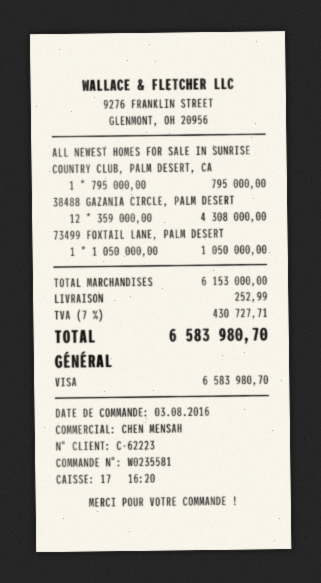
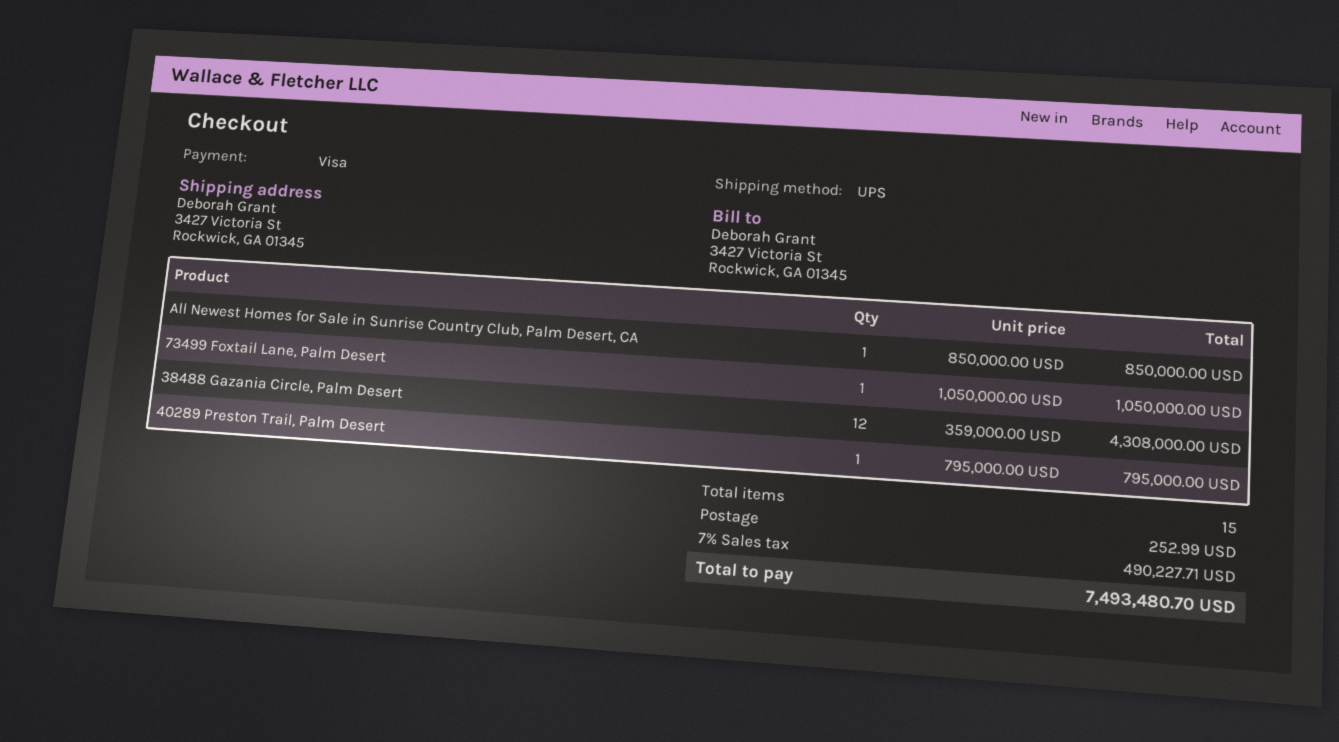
ALL NEWEST HOMES FOR SALE IN SUNRISE COUNTRY CLUB, PALM DESERT, CA: 1 x 795000.00 = 795000.00 -> 1 x 850000.00 = 850000.00
40289 Preston Trail, Palm Desert: none -> 1 x 795000.00 = 795000.00
tax: 7% = 430727.71 -> 7% = 490227.71
total: 6583980.70 -> 7493480.70

